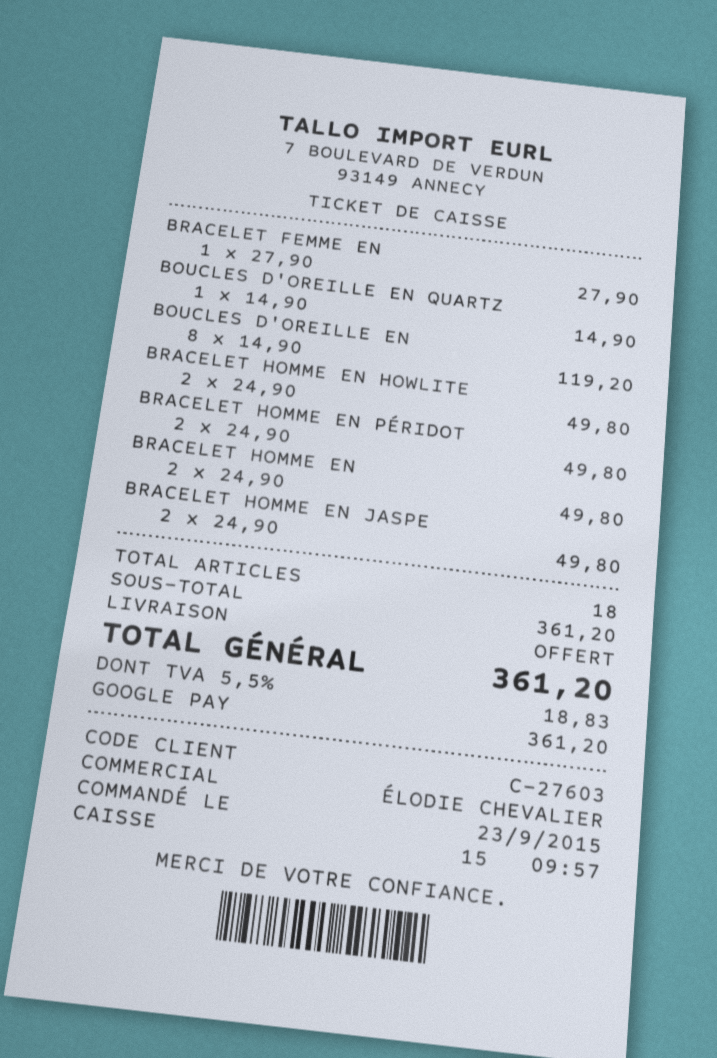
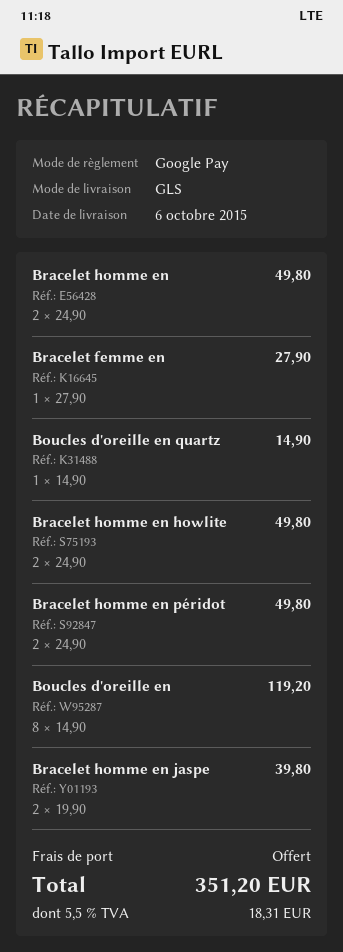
BRACELET HOMME EN JASPE: 2 x 24.90 = 49.80 -> 2 x 19.90 = 39.80
tax: 5.5% = 18.83 -> 5.5% = 18.31
total: 361.20 -> 351.20

